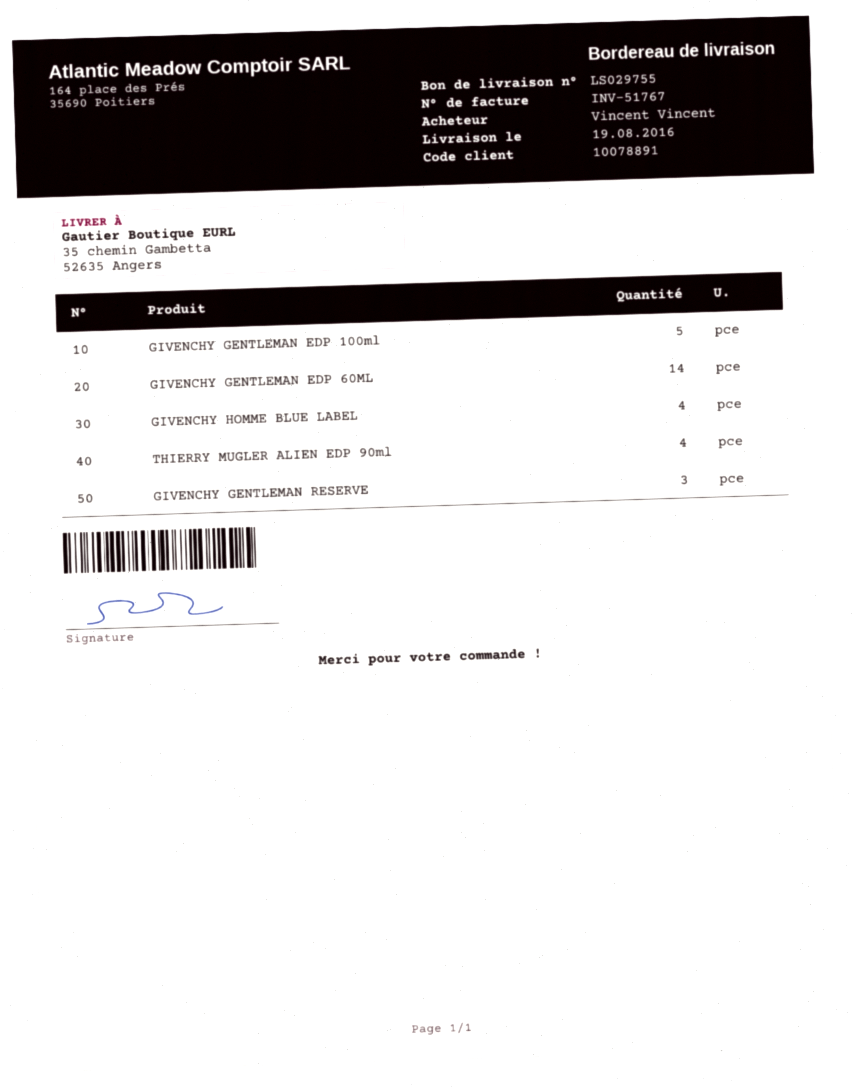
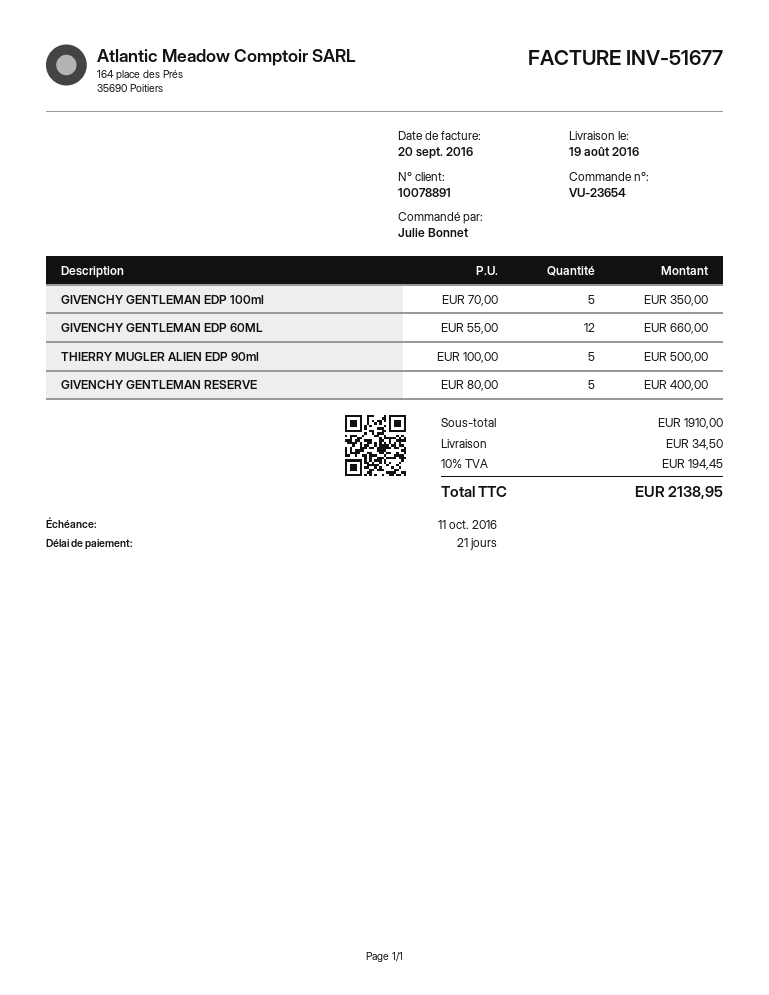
invoice number: INV-51767 -> INV-51677
ordered by: Vincent Vincent -> Julie Bonnet
GIVENCHY GENTLEMAN EDP 60ML: 14 -> 12
GIVENCHY HOMME BLUE LABEL: 4 -> none
THIERRY MUGLER ALIEN EDP 90ml: 4 -> 5
GIVENCHY GENTLEMAN RESERVE: 3 -> 5

